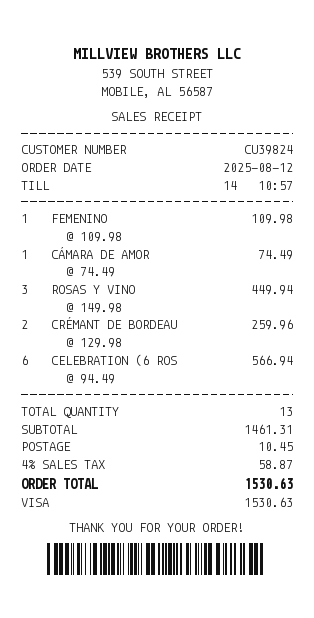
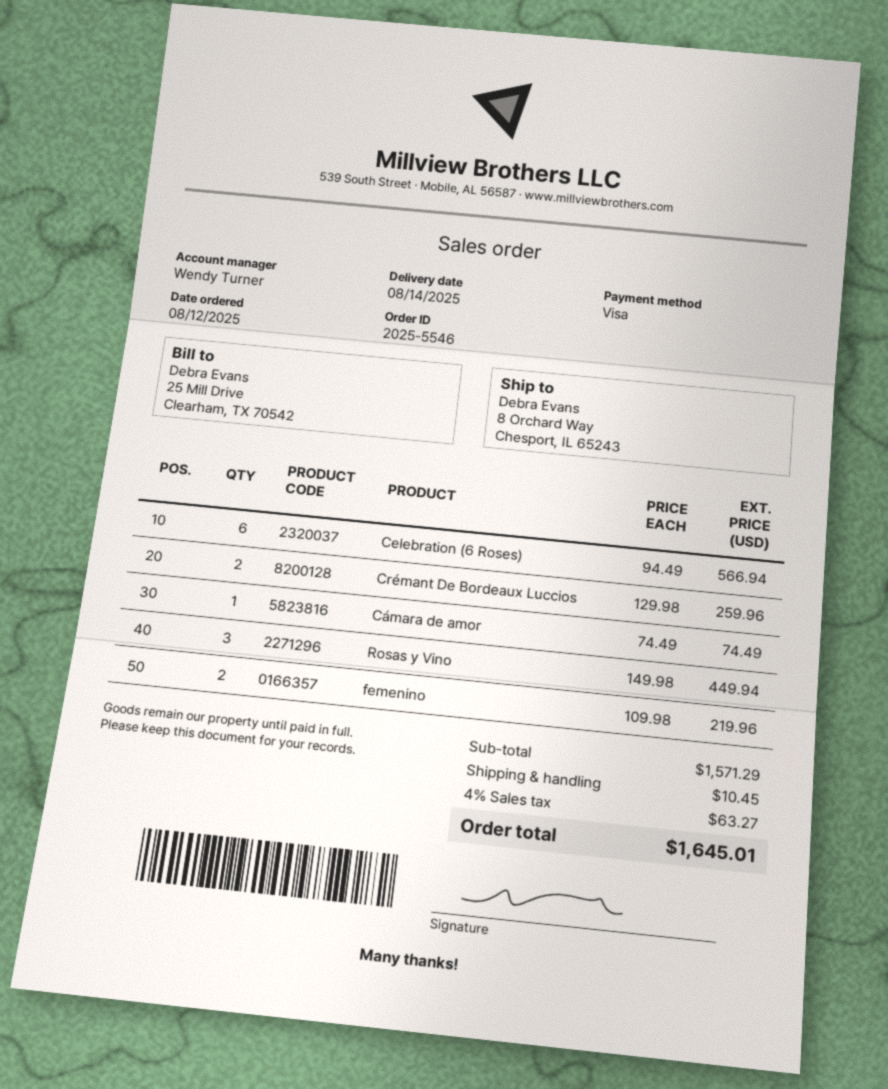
FEMENINO: 1 x 109.98 = 109.98 -> 2 x 109.98 = 219.96
subtotal: 1461.31 -> 1571.29
tax: 4% = 58.87 -> 4% = 63.27
total: 1530.63 -> 1645.01

